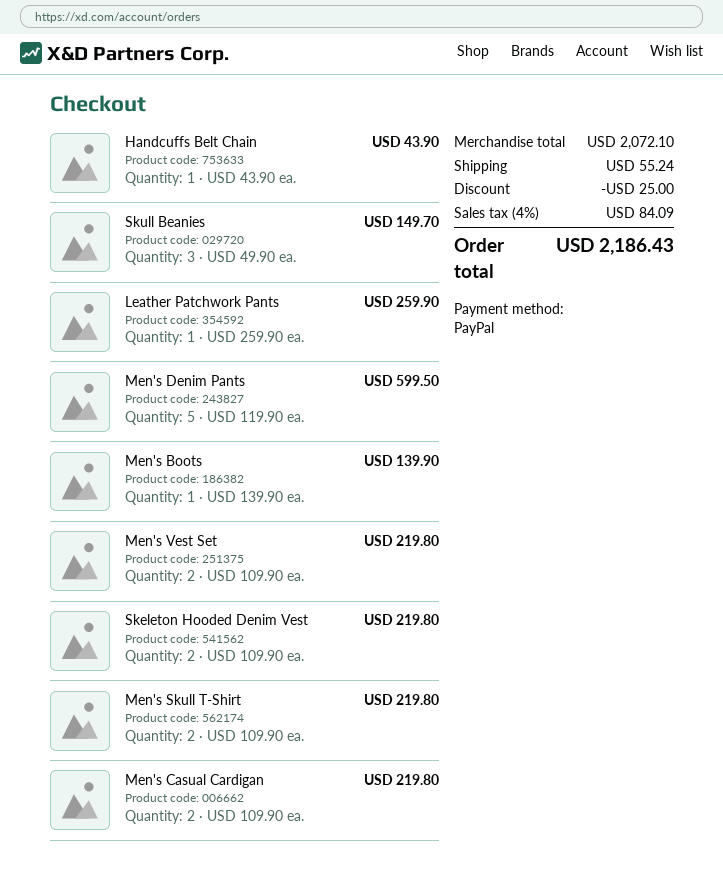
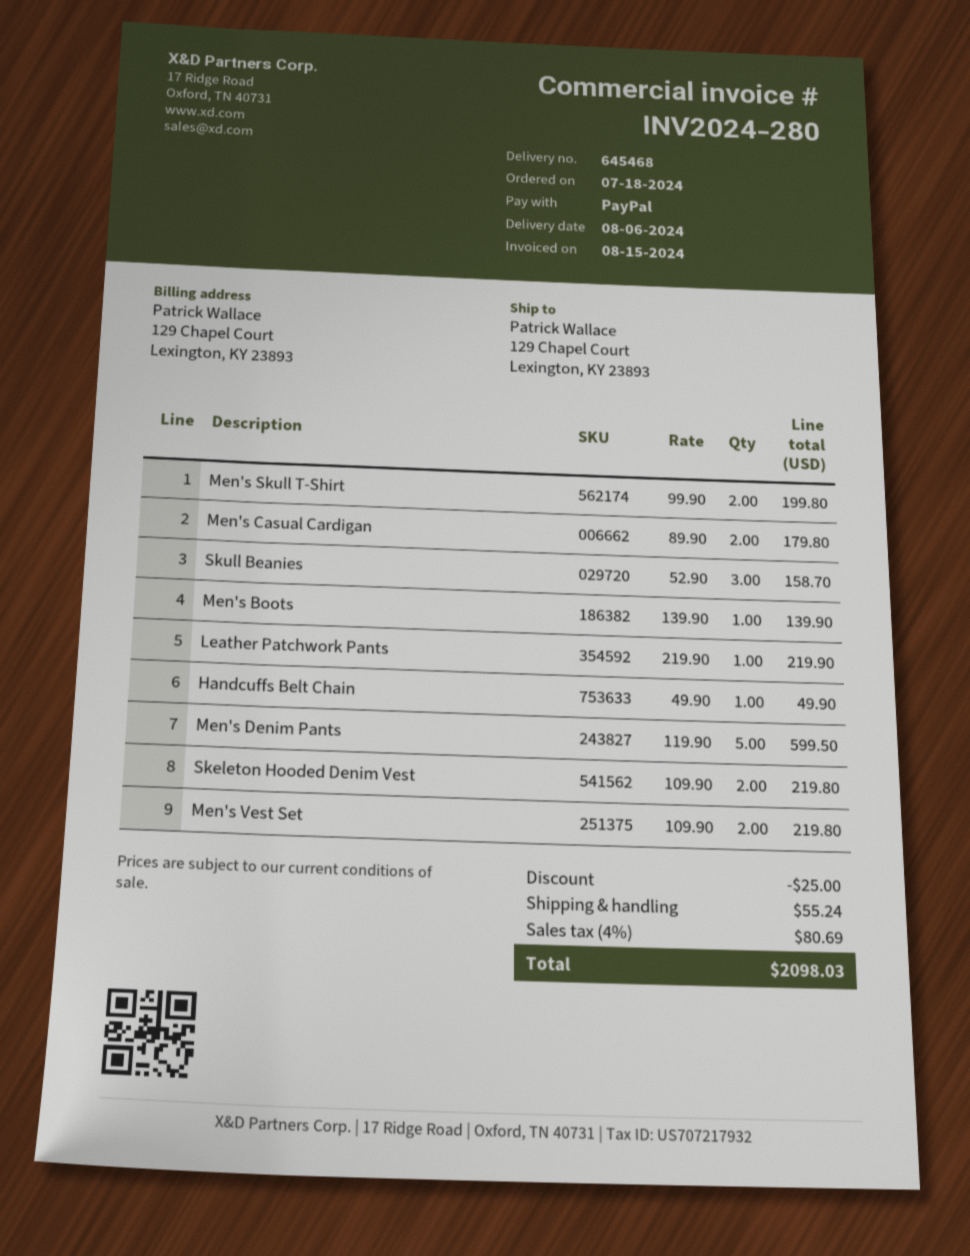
Handcuffs Belt Chain: 1 x 43.90 = 43.90 -> 1 x 49.90 = 49.90
Skull Beanies: 3 x 49.90 = 149.70 -> 3 x 52.90 = 158.70
Leather Patchwork Pants: 1 x 259.90 = 259.90 -> 1 x 219.90 = 219.90
Men's Skull T-Shirt: 2 x 109.90 = 219.80 -> 2 x 99.90 = 199.80
Men's Casual Cardigan: 2 x 109.90 = 219.80 -> 2 x 89.90 = 179.80
tax: 4% = 84.09 -> 4% = 80.69
total: 2186.43 -> 2098.03

